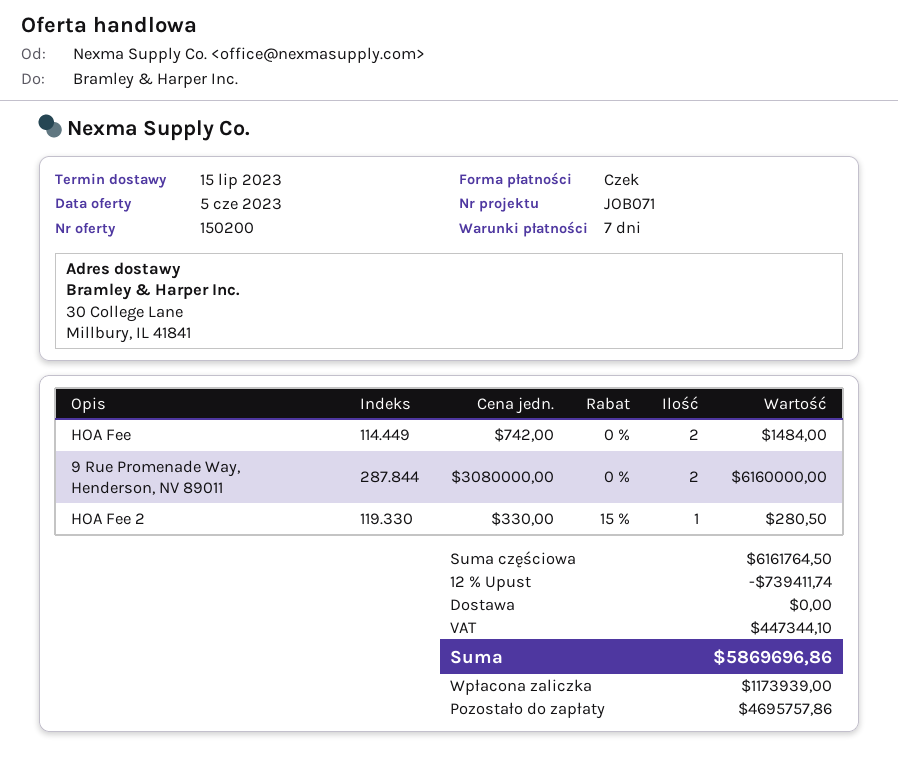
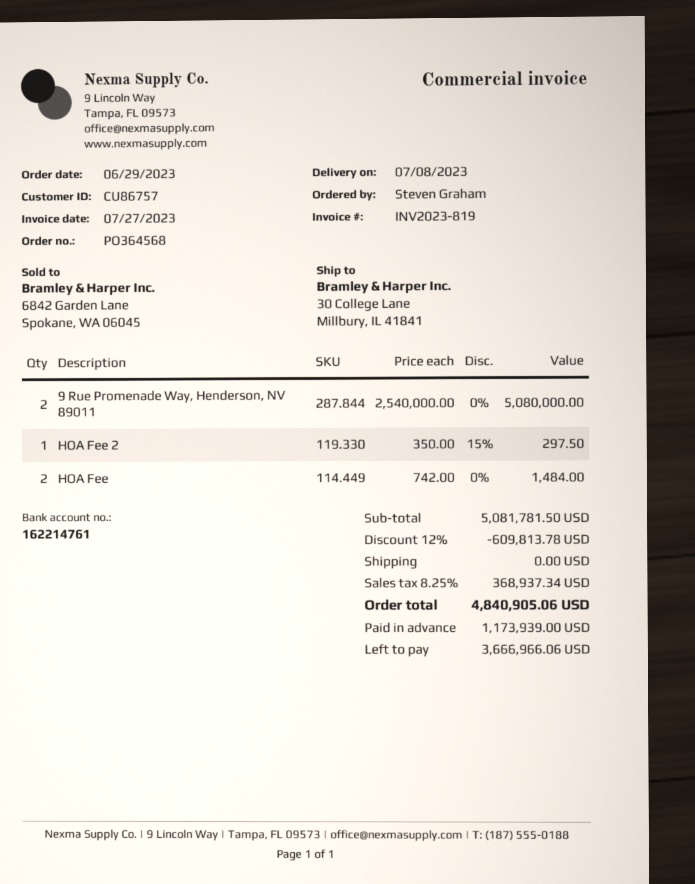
delivery date: 2023-07-15 -> 2023-07-08
9 Rue Promenade Way, Henderson, NV 89011: 2 x 3080000.00 = 6160000.00 -> 2 x 2540000.00 = 5080000.00
HOA Fee 2: 1 x 330.00 - 15% = 280.50 -> 1 x 350.00 - 15% = 297.50
subtotal: 6161764.50 -> 5081781.50
discount: 12% = 739411.74 -> 12% = 609813.78
tax: 447344.10 -> 368937.34
total: 5869696.86 -> 4840905.06
balance: 4695757.86 -> 3666966.06

